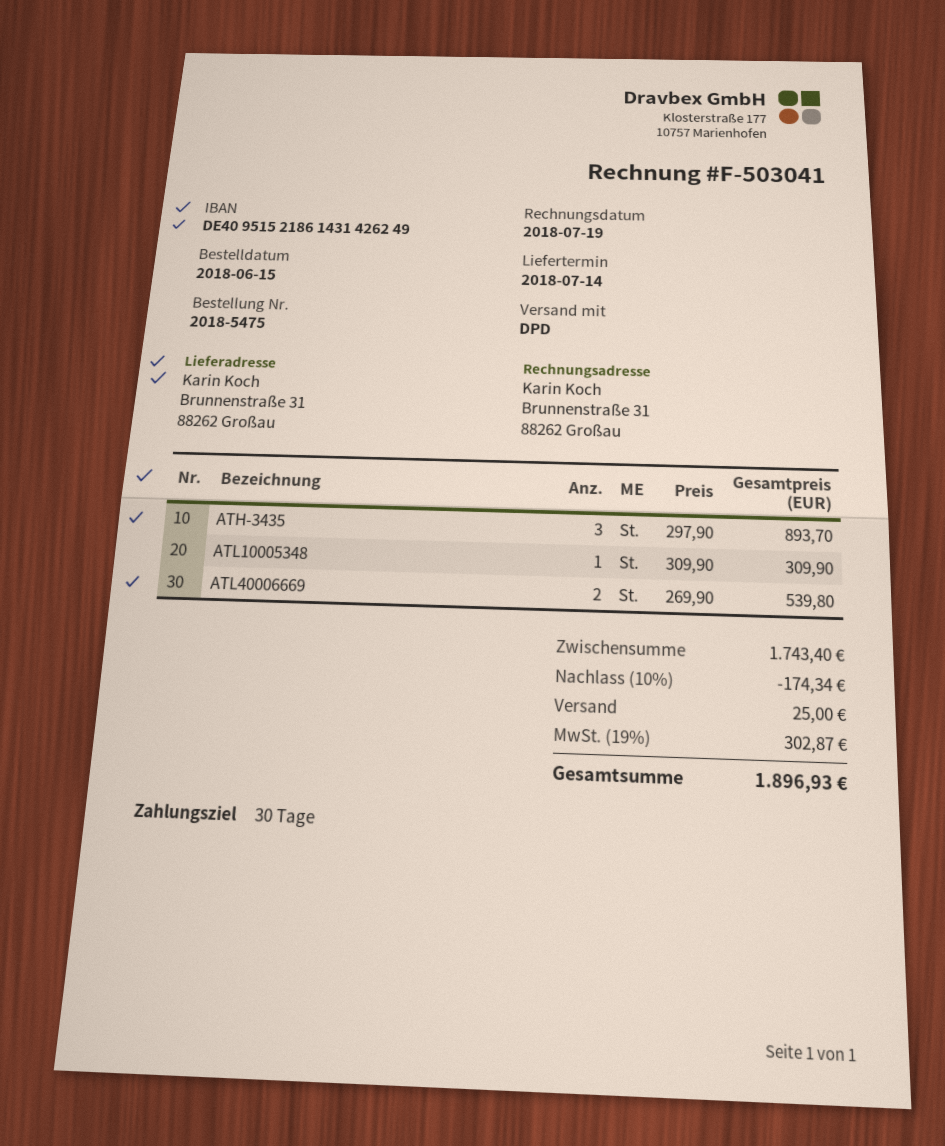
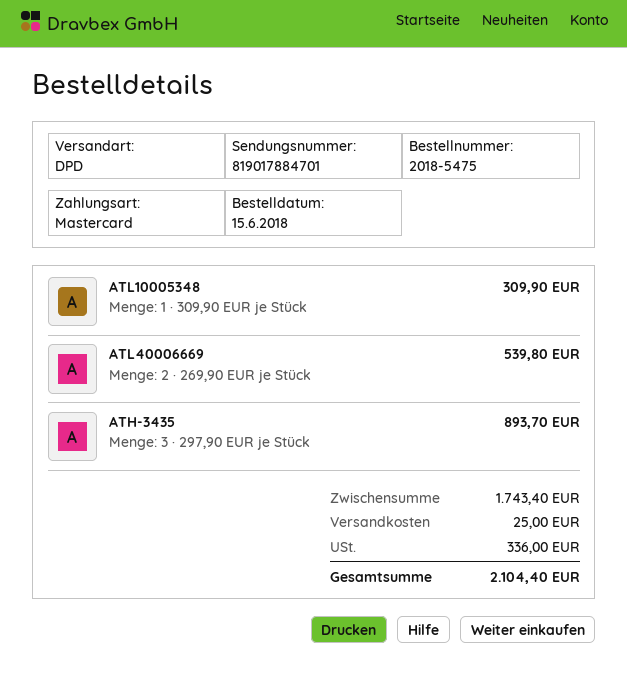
discount: 10% = 174.34 -> none
tax: 302.87 -> 336.00
total: 1896.93 -> 2104.40

